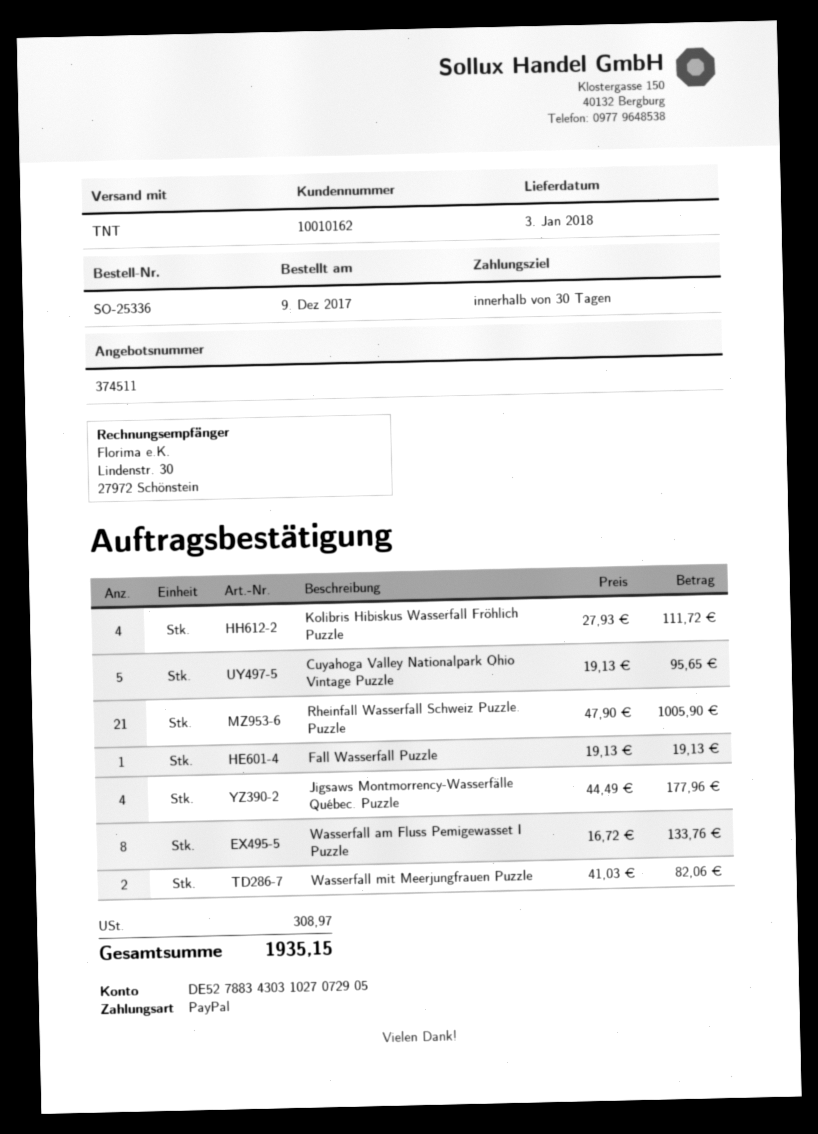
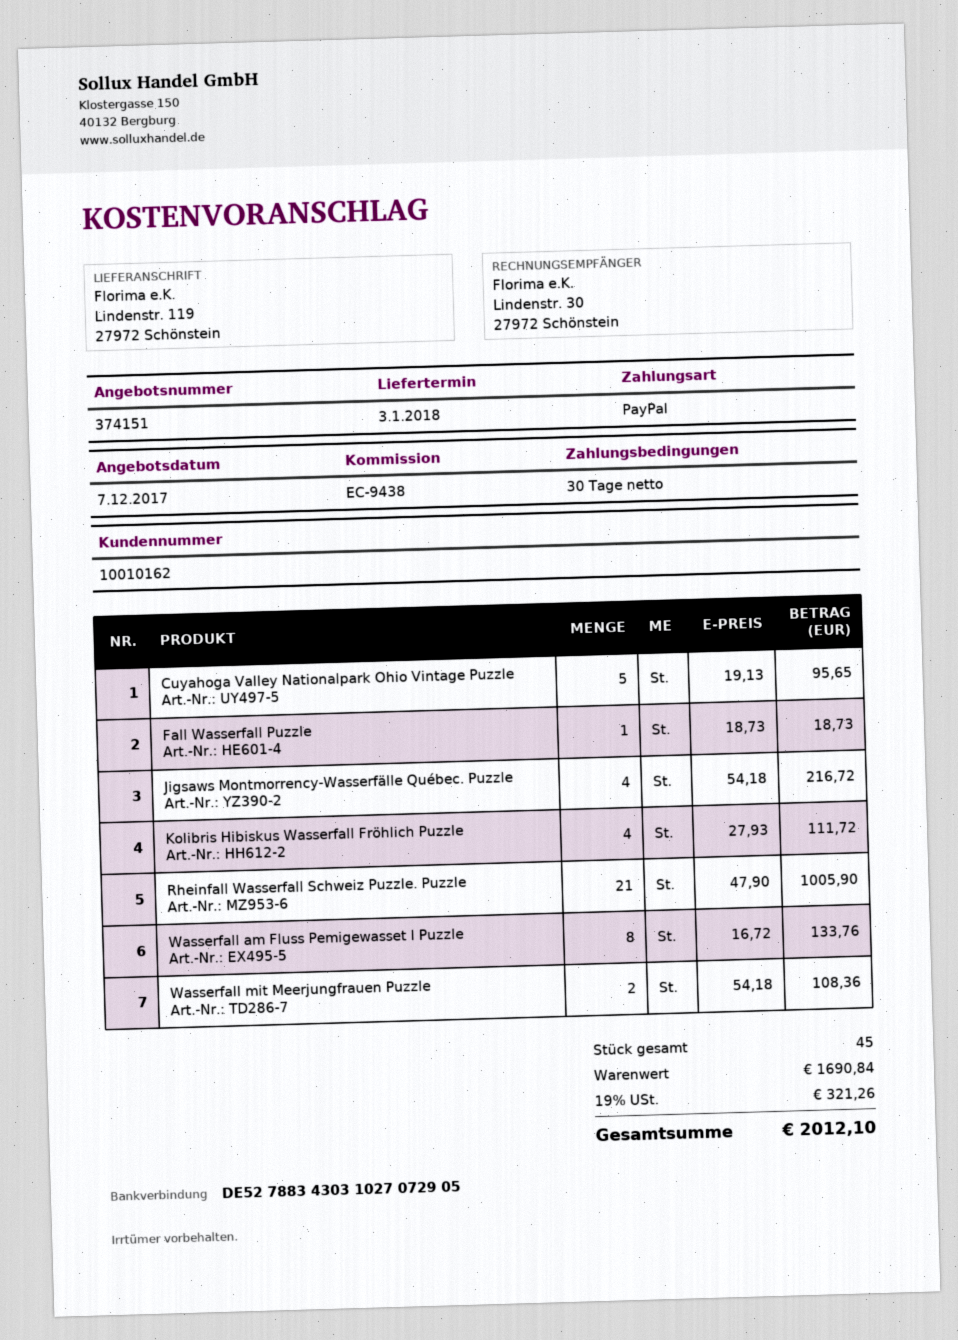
quote number: 374511 -> 374151
Fall Wasserfall Puzzle: 1 x 19.13 = 19.13 -> 1 x 18.73 = 18.73
Jigsaws Montmorrency-Wasserfälle Québec. Puzzle: 4 x 44.49 = 177.96 -> 4 x 54.18 = 216.72
Wasserfall mit Meerjungfrauen Puzzle: 2 x 41.03 = 82.06 -> 2 x 54.18 = 108.36
tax: 308.97 -> 321.26
total: 1935.15 -> 2012.10

